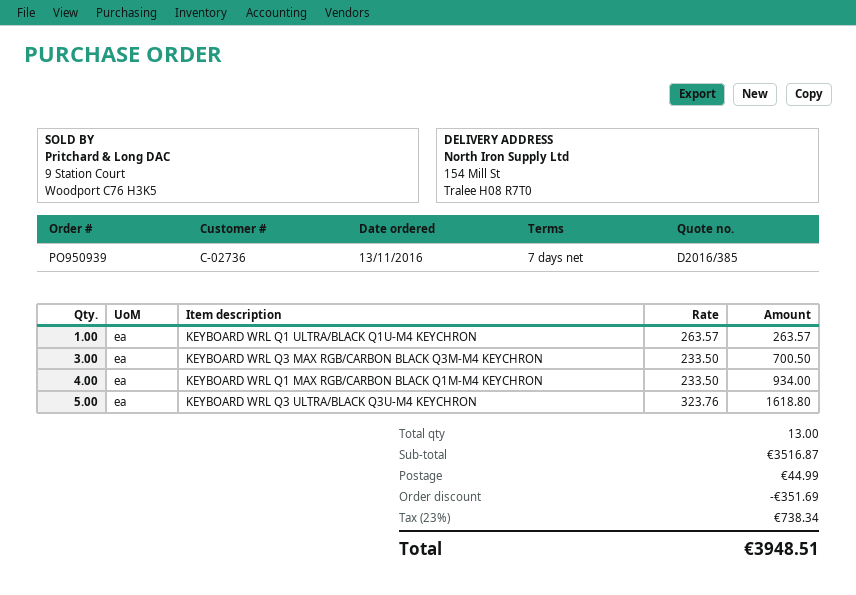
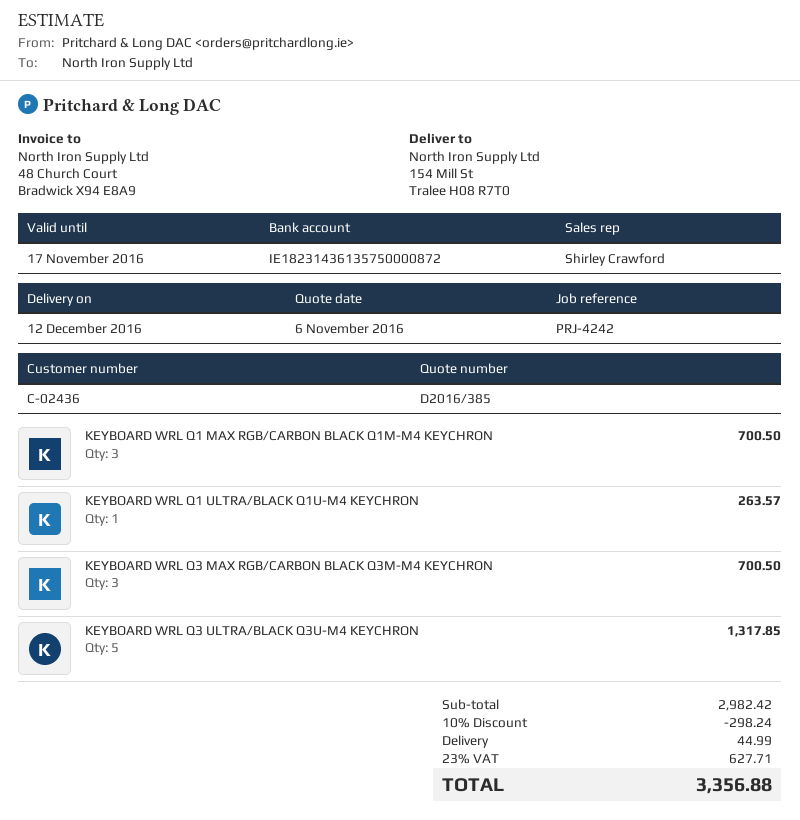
customer number: C-02736 -> C-02436
KEYBOARD WRL Q1 MAX RGB/CARBON BLACK Q1M-M4 KEYCHRON: 4 for 934.00 -> 3 for 700.50
KEYBOARD WRL Q3 ULTRA/BLACK Q3U-M4 KEYCHRON: 5 for 1618.80 -> 5 for 1317.85
subtotal: 3516.87 -> 2982.42
discount: 351.69 -> 298.24
tax: 23% = 738.34 -> 23% = 627.71
total: 3948.51 -> 3356.88

